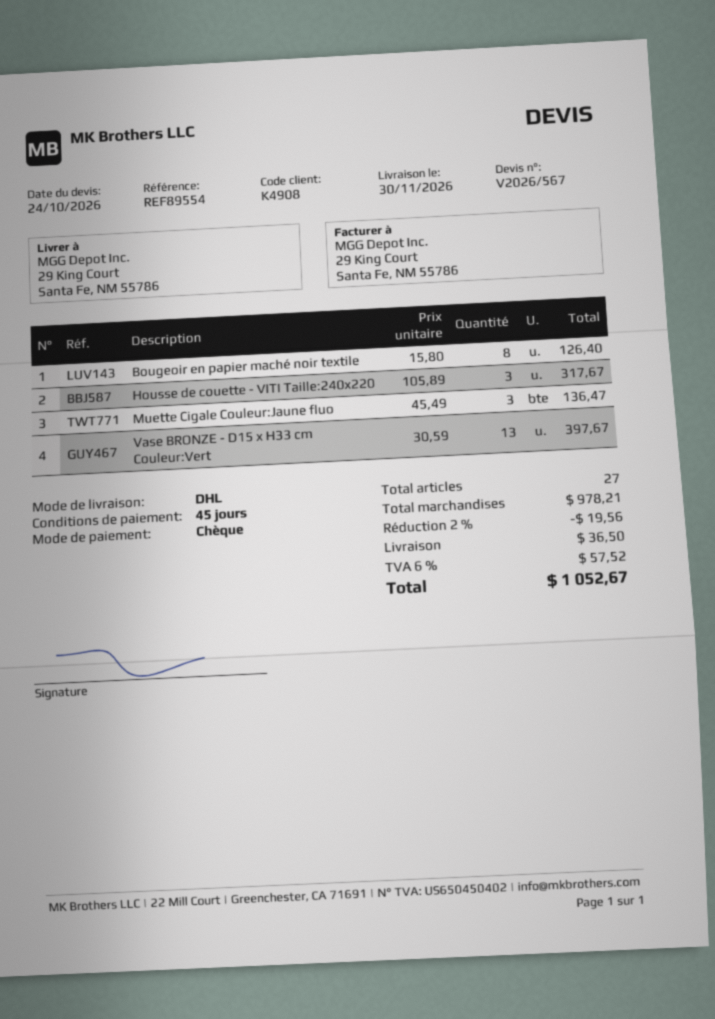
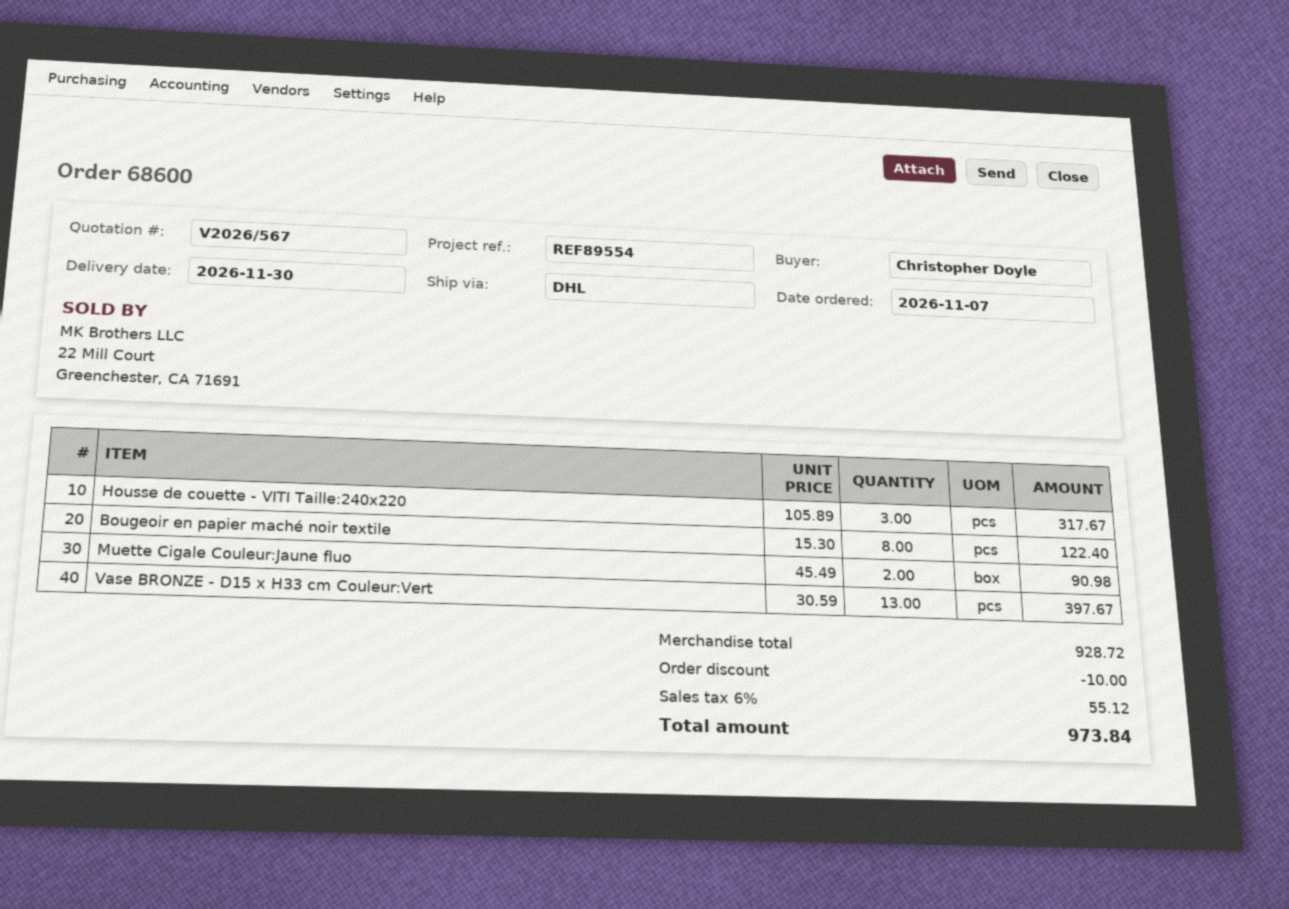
Bougeoir en papier maché noir textile: 8 x 15.80 = 126.40 -> 8 x 15.30 = 122.40
Muette Cigale Couleur:Jaune fluo: 3 x 45.49 = 136.47 -> 2 x 45.49 = 90.98
subtotal: 978.21 -> 928.72
discount: 19.56 -> 10.00
shipping: 36.50 -> none
tax: 6% = 57.52 -> 6% = 55.12
total: 1052.67 -> 973.84

